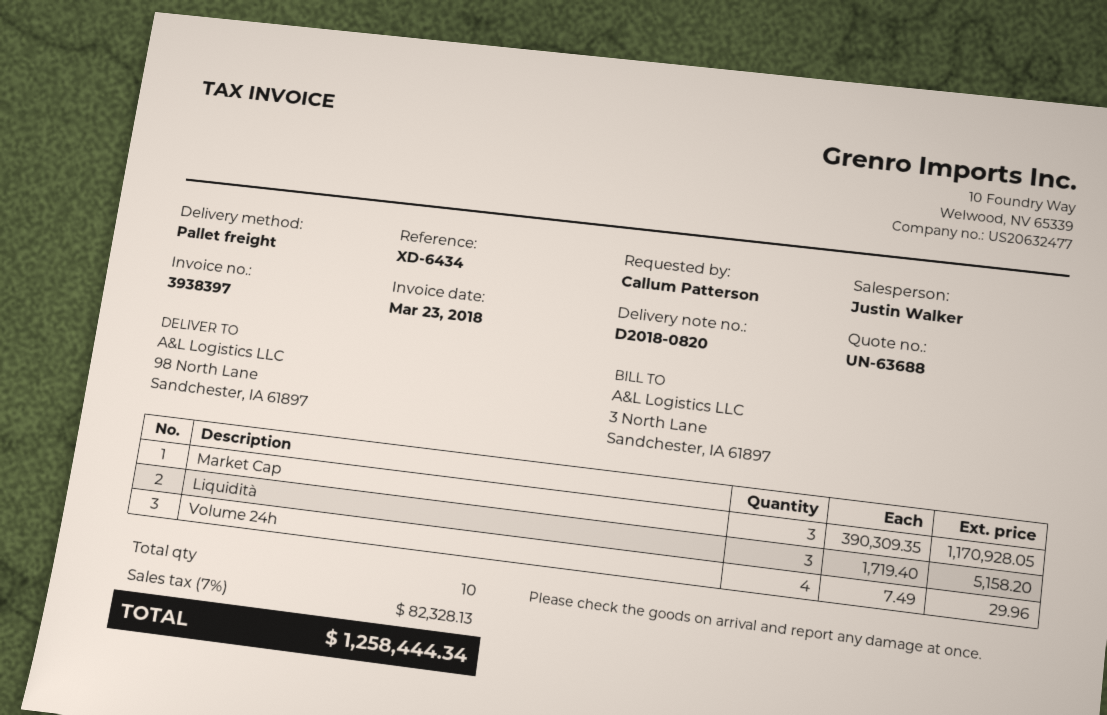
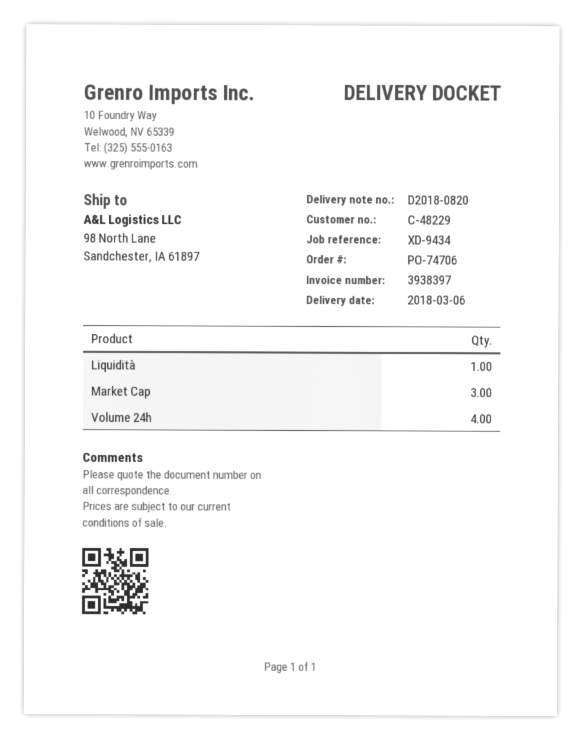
reference: XD-6434 -> XD-9434
Liquidità: 3 -> 1

